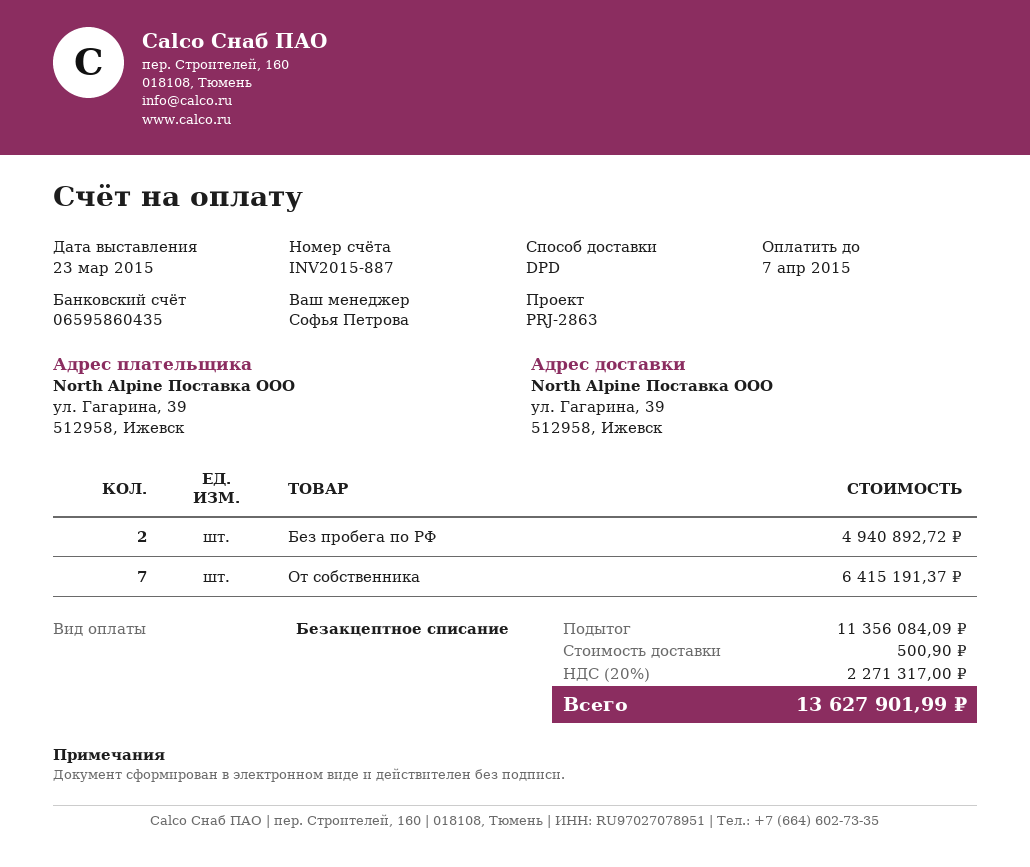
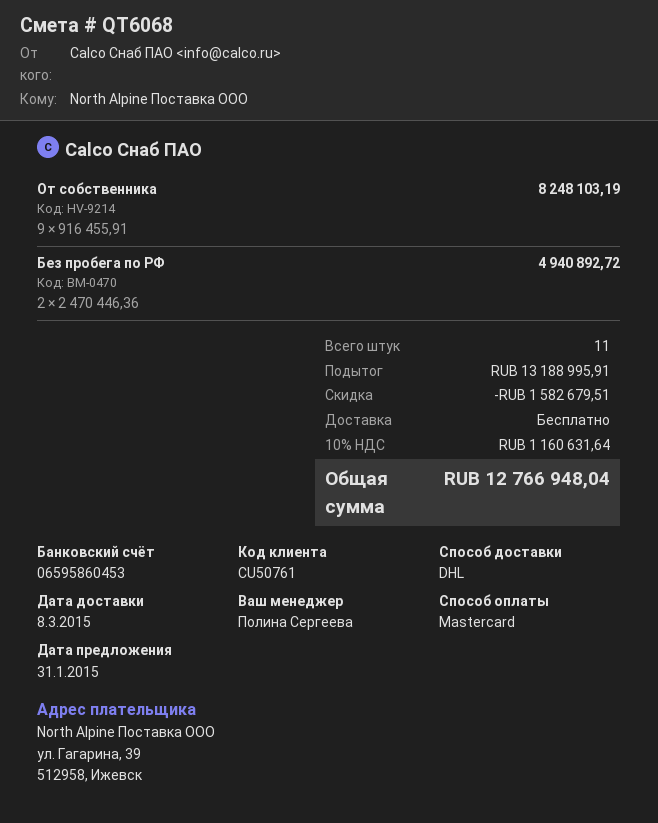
sales rep: Софья Петрова -> Полина Сергеева
payment method: direct debit -> Mastercard
bank account: 06595860435 -> 06595860453
shipping method: DPD -> DHL
От собственника: 7 for 6415191.37 -> 9 for 8248103.19
subtotal: 11356084.09 -> 13188995.91
discount: none -> 1582679.51
shipping: 500.90 -> 0.00
tax: 20% = 2271317.00 -> 10% = 1160631.64
total: 13627901.99 -> 12766948.04

